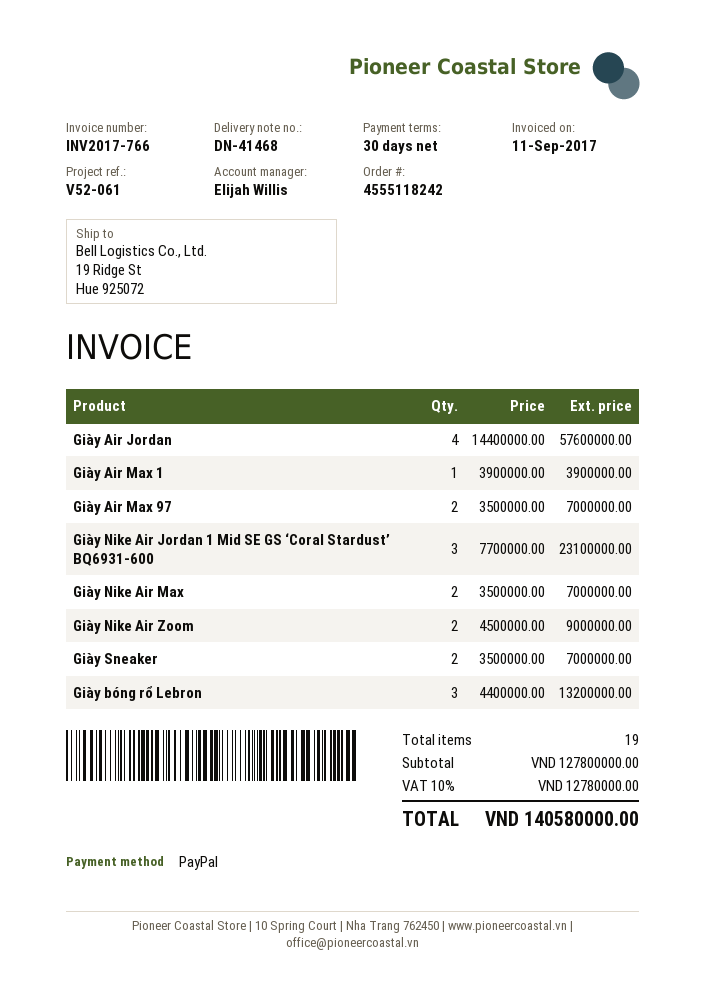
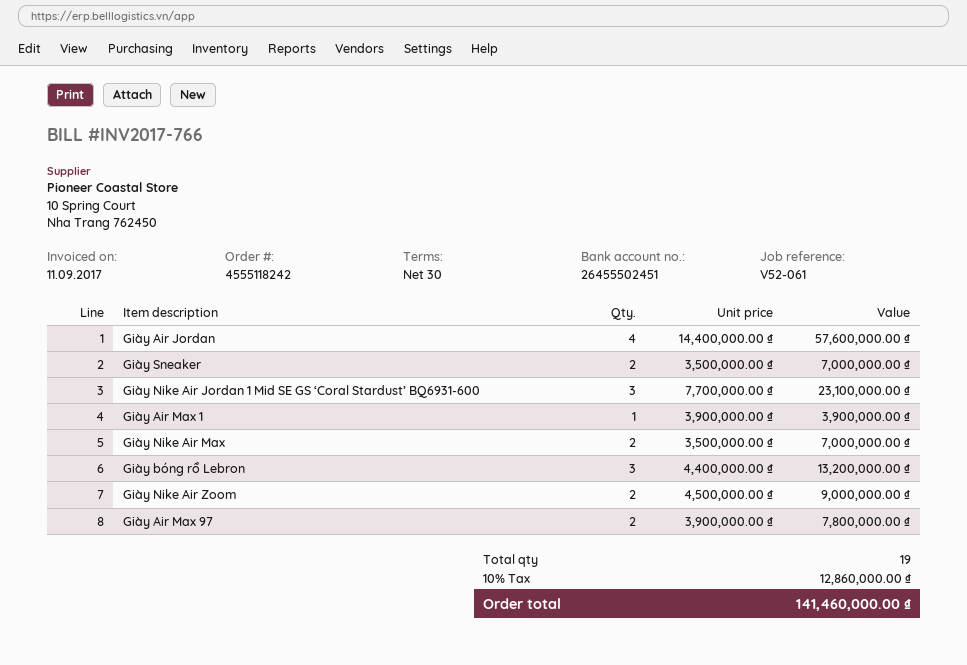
Giày Air Max 97: 2 x 3500000.00 = 7000000.00 -> 2 x 3900000.00 = 7800000.00
tax: 10% = 12780000.00 -> 10% = 12860000.00
total: 140580000.00 -> 141460000.00

